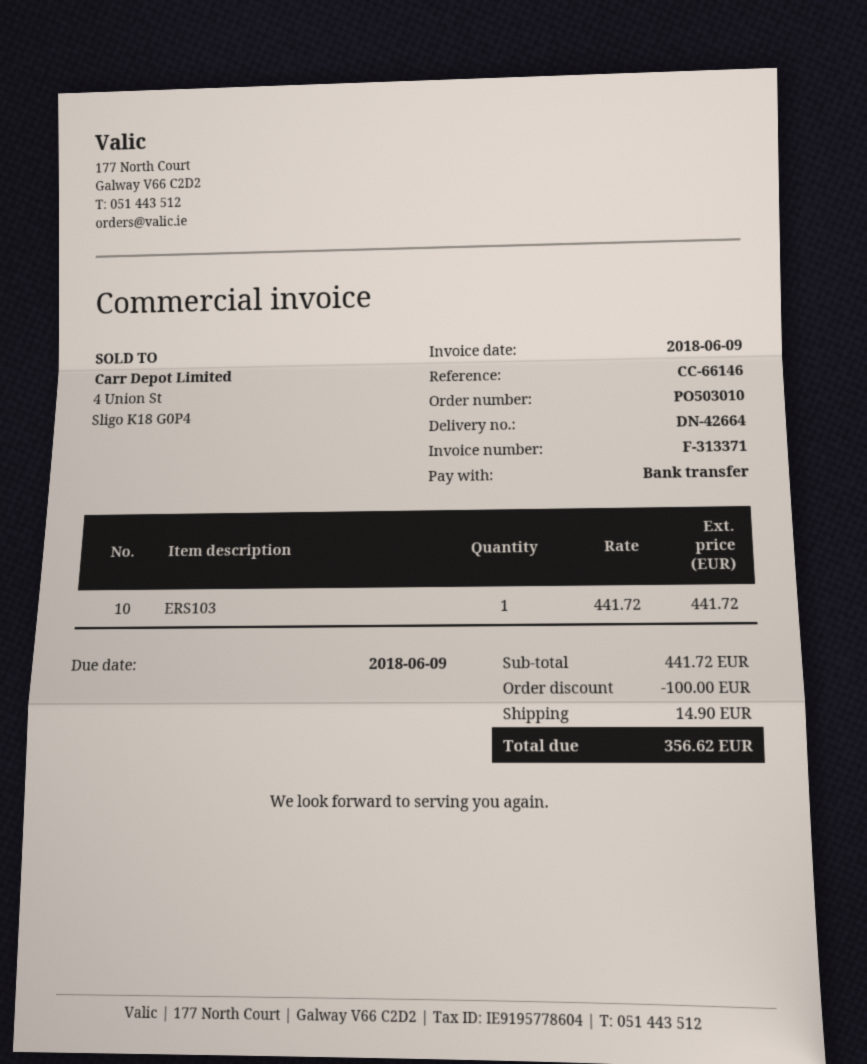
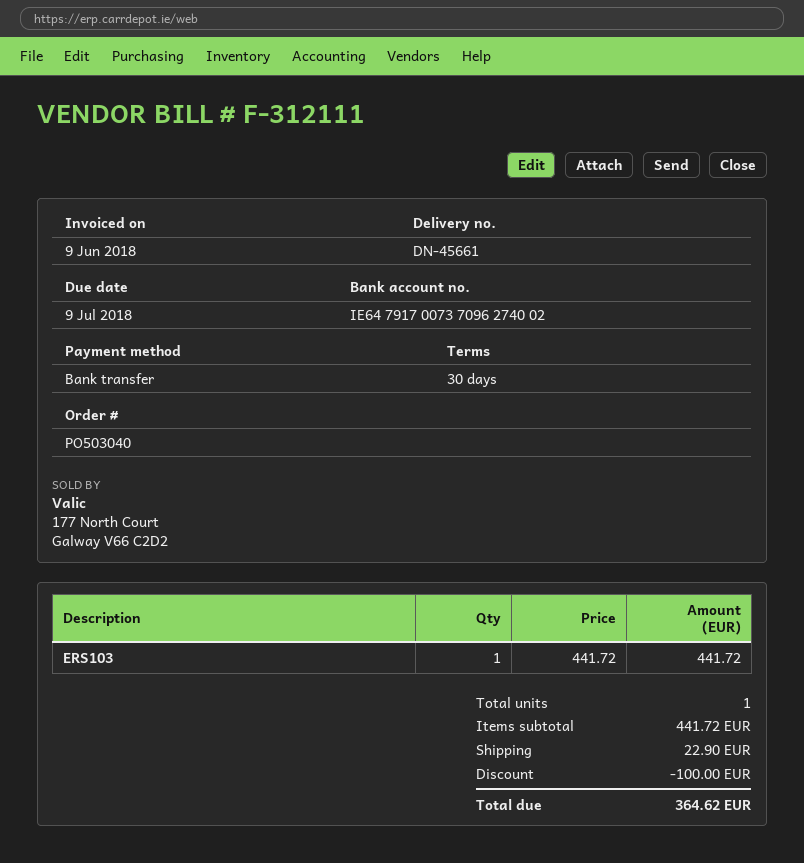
order number: PO503010 -> PO503040
delivery note number: DN-42664 -> DN-45661
invoice number: F-313371 -> F-312111
due date: 2018-06-09 -> 2018-07-09
shipping: 14.90 -> 22.90
total: 356.62 -> 364.62

